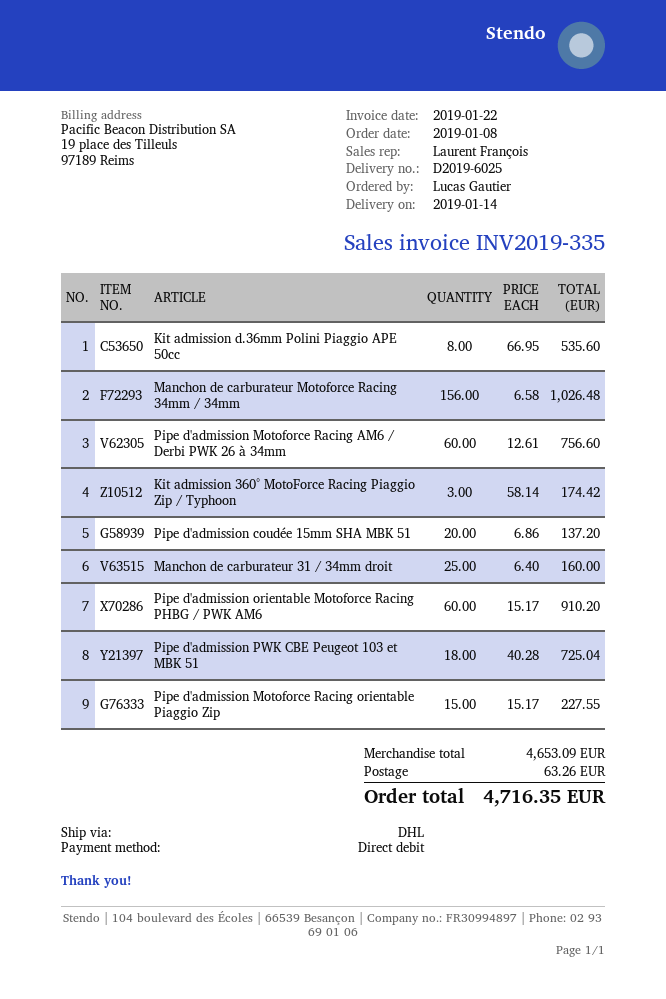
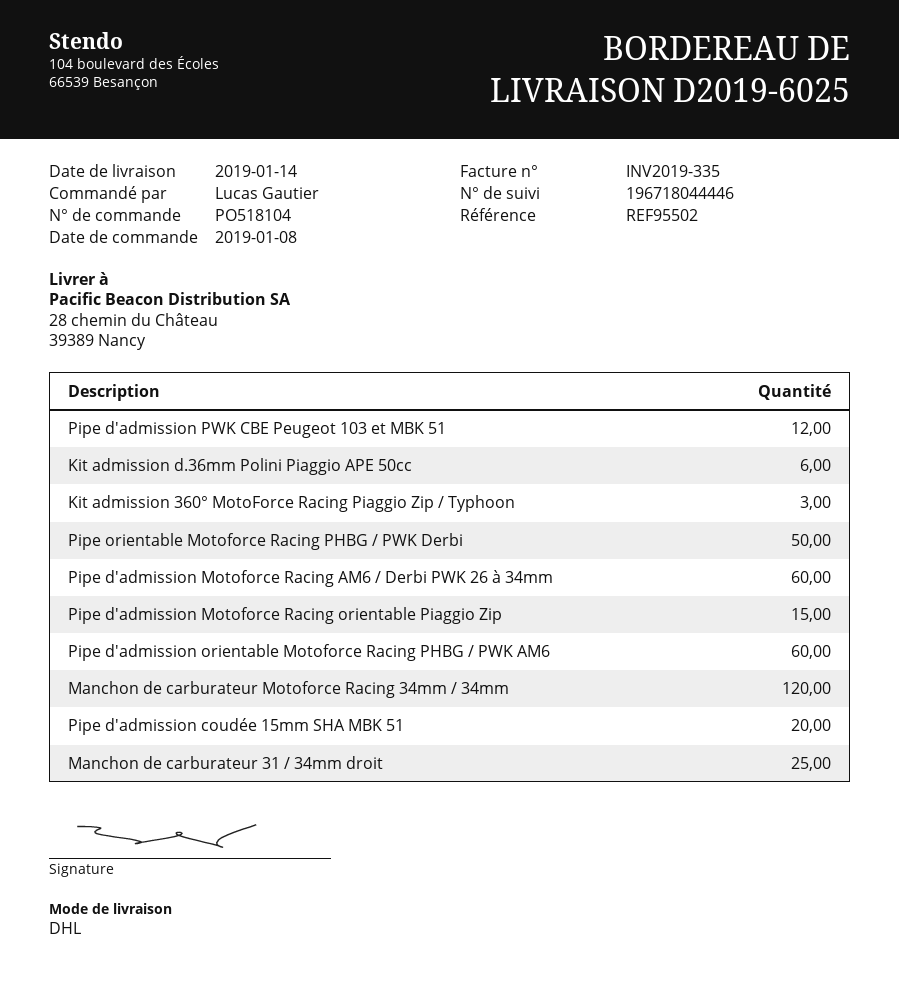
Kit admission d.36mm Polini Piaggio APE 50cc: 8 -> 6
Manchon de carburateur Motoforce Racing 34mm / 34mm: 156 -> 120
Pipe d'admission PWK CBE Peugeot 103 et MBK 51: 18 -> 12
Pipe orientable Motoforce Racing PHBG / PWK Derbi: none -> 50

